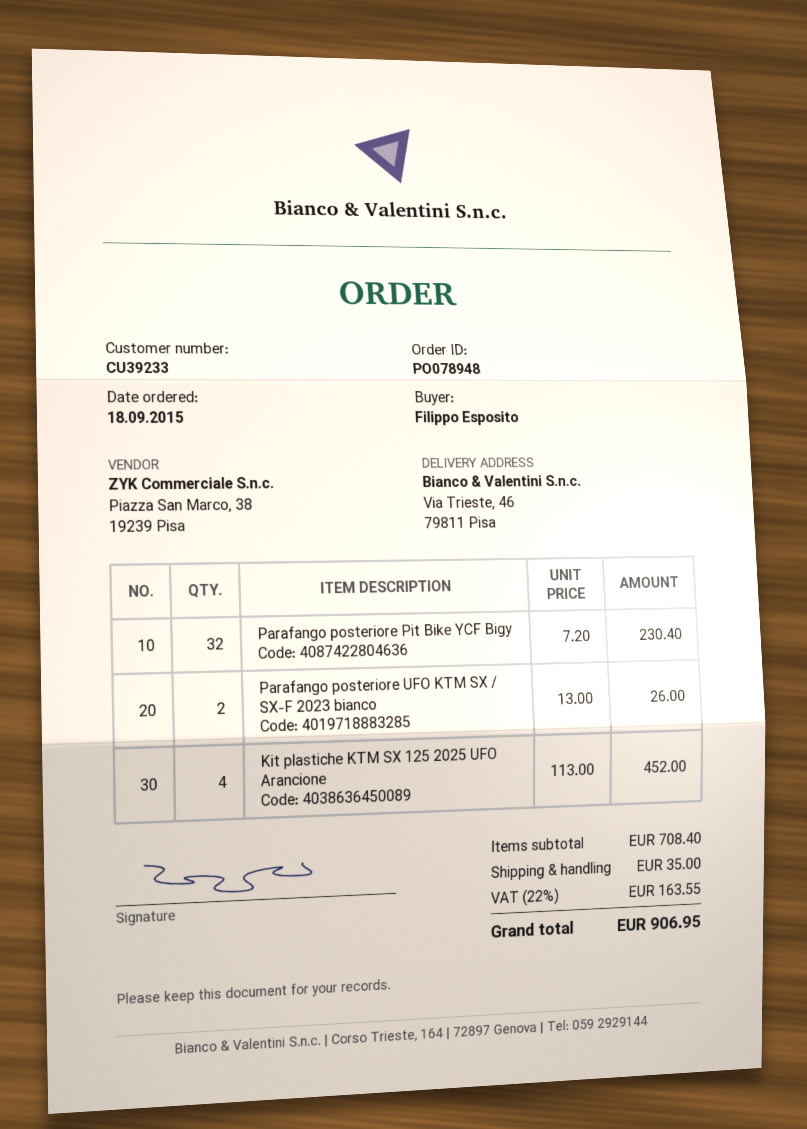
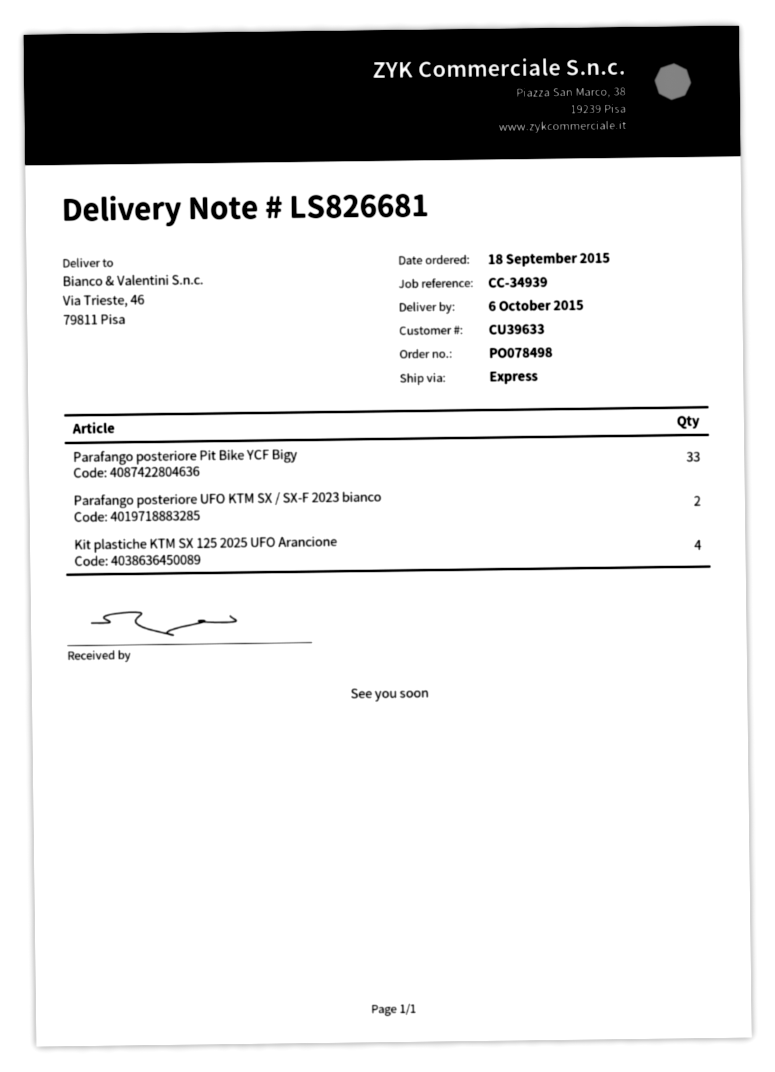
order number: PO078948 -> PO078498
customer number: CU39233 -> CU39633
Parafango posteriore Pit Bike YCF Bigy: 32 -> 33

